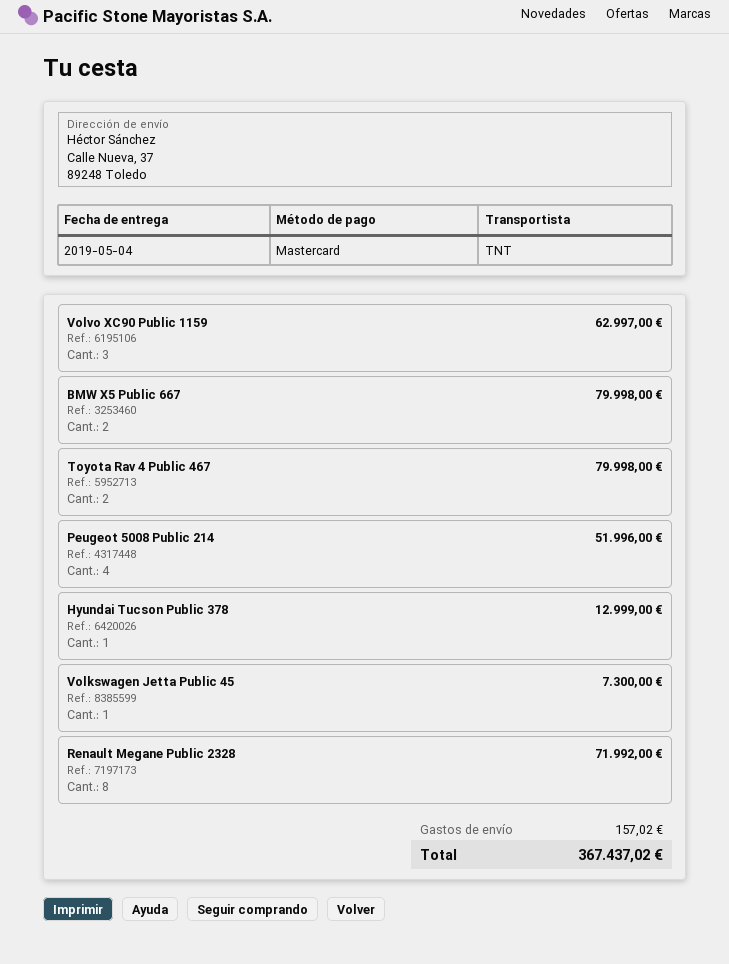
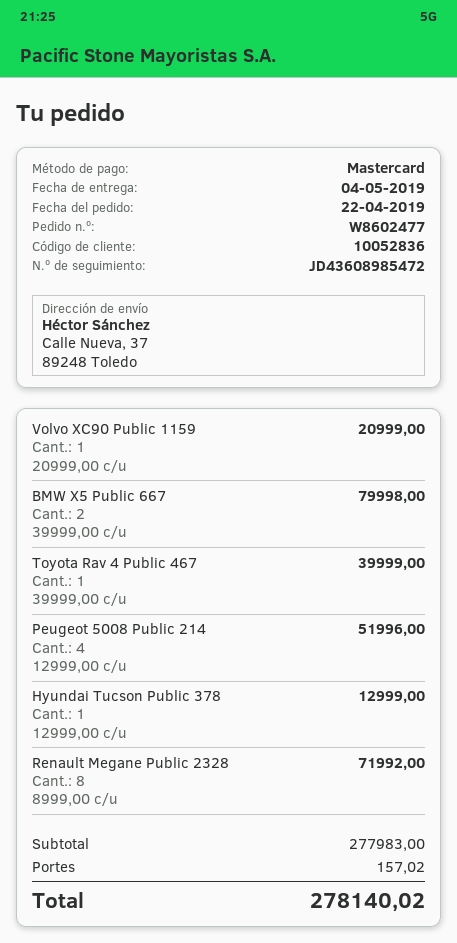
Volvo XC90 Public 1159: 3 for 62997.00 -> 1 for 20999.00
Toyota Rav 4 Public 467: 2 for 79998.00 -> 1 for 39999.00
Volkswagen Jetta Public 45: 1 for 7300.00 -> none
total: 367437.02 -> 278140.02

